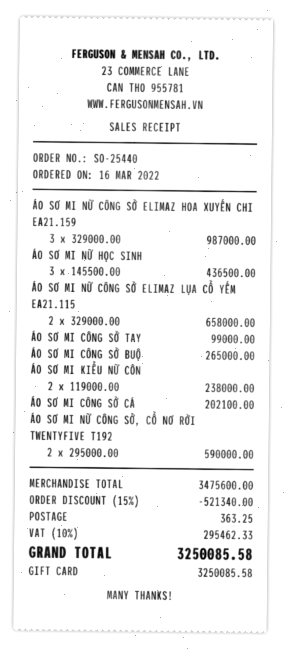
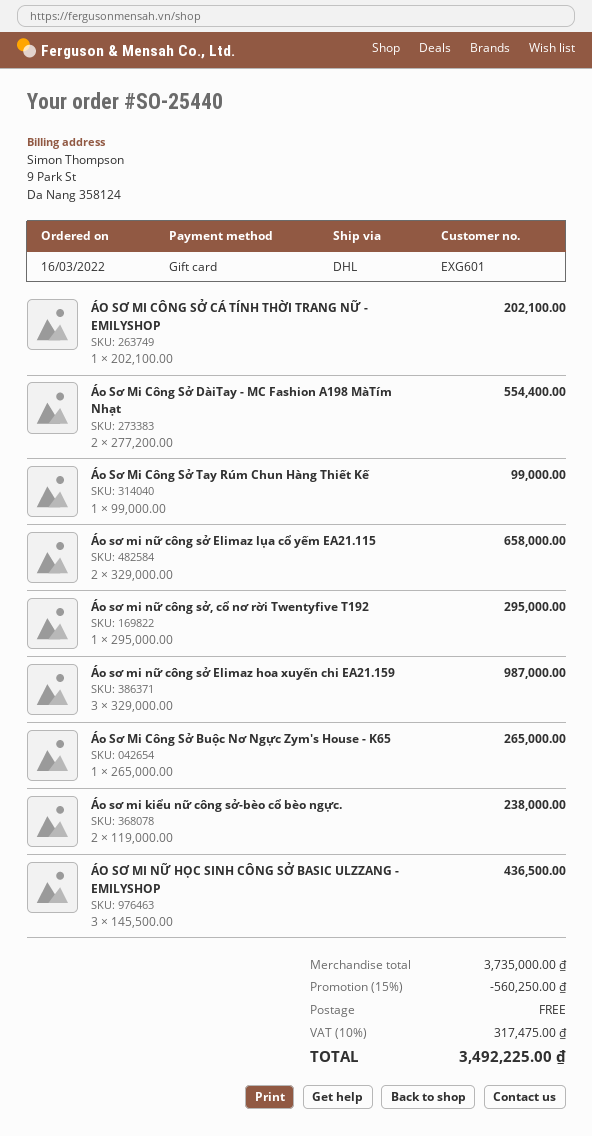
ÁO SƠ MI NỮ CÔNG SỞ, CỔ NƠ RỜI TWENTYFIVE T192: 2 x 295000.00 = 590000.00 -> 1 x 295000.00 = 295000.00
Áo Sơ Mi Công Sở DàiTay - MC Fashion A198 MàTím Nhạt: none -> 2 x 277200.00 = 554400.00
subtotal: 3475600.00 -> 3735000.00
discount: 15% = 521340.00 -> 15% = 560250.00
shipping: 363.25 -> 0.00
tax: 10% = 295462.33 -> 10% = 317475.00
total: 3250085.58 -> 3492225.00

